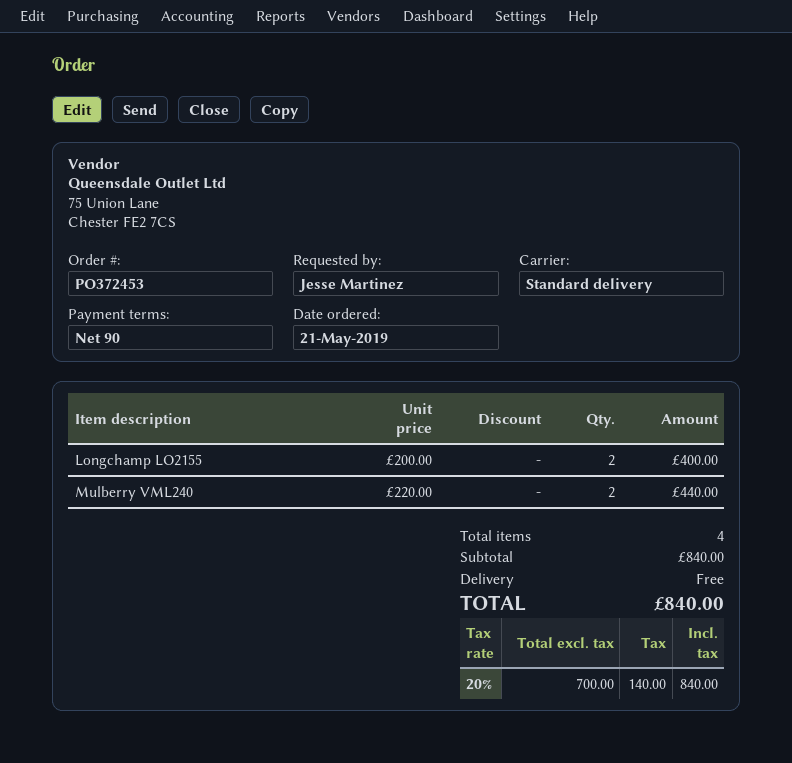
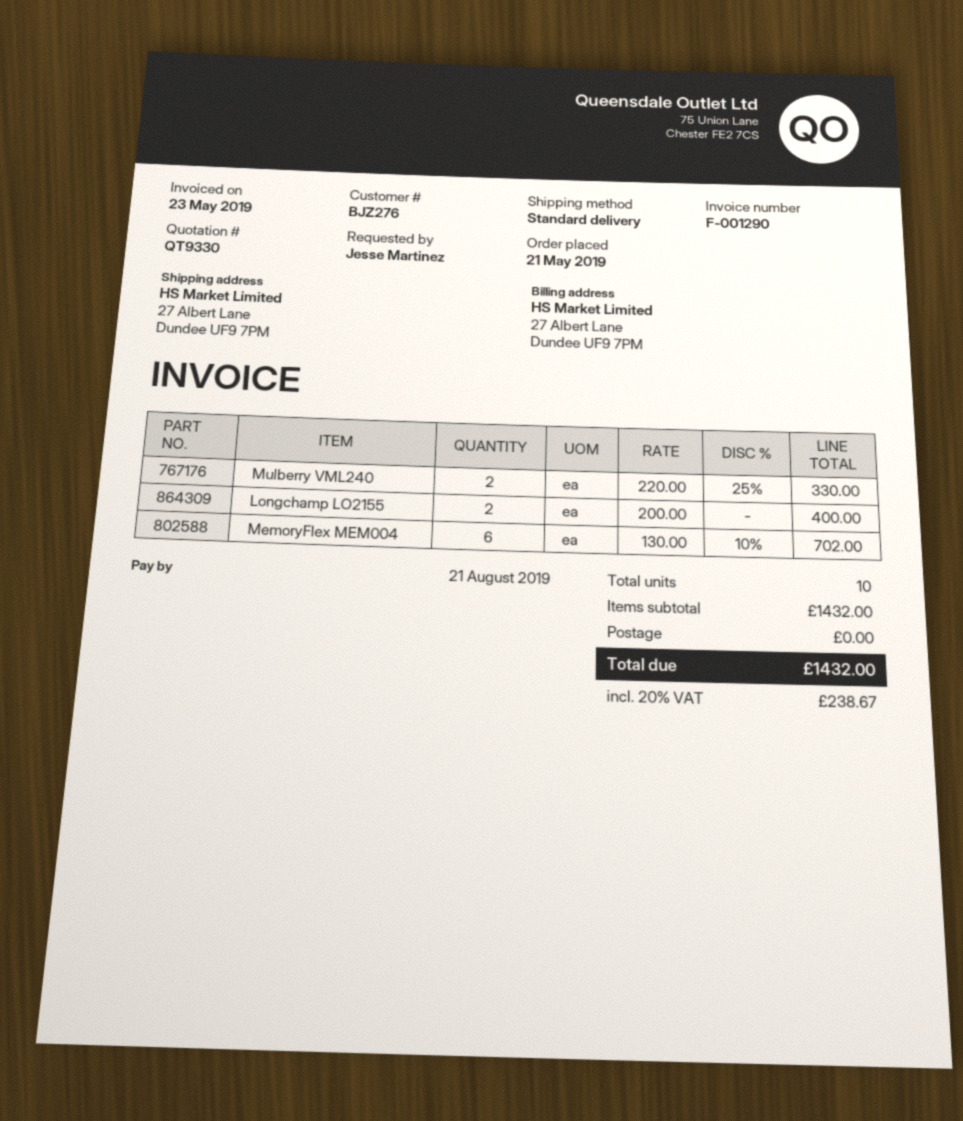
Mulberry VML240: 2 x 220.00 = 440.00 -> 2 x 220.00 - 25% = 330.00
MemoryFlex MEM004: none -> 6 x 130.00 - 10% = 702.00
total quantity: 4 -> 10
subtotal: 840.00 -> 1432.00
tax: 20% = 140.00 -> 20% = 238.67
total: 840.00 -> 1432.00

